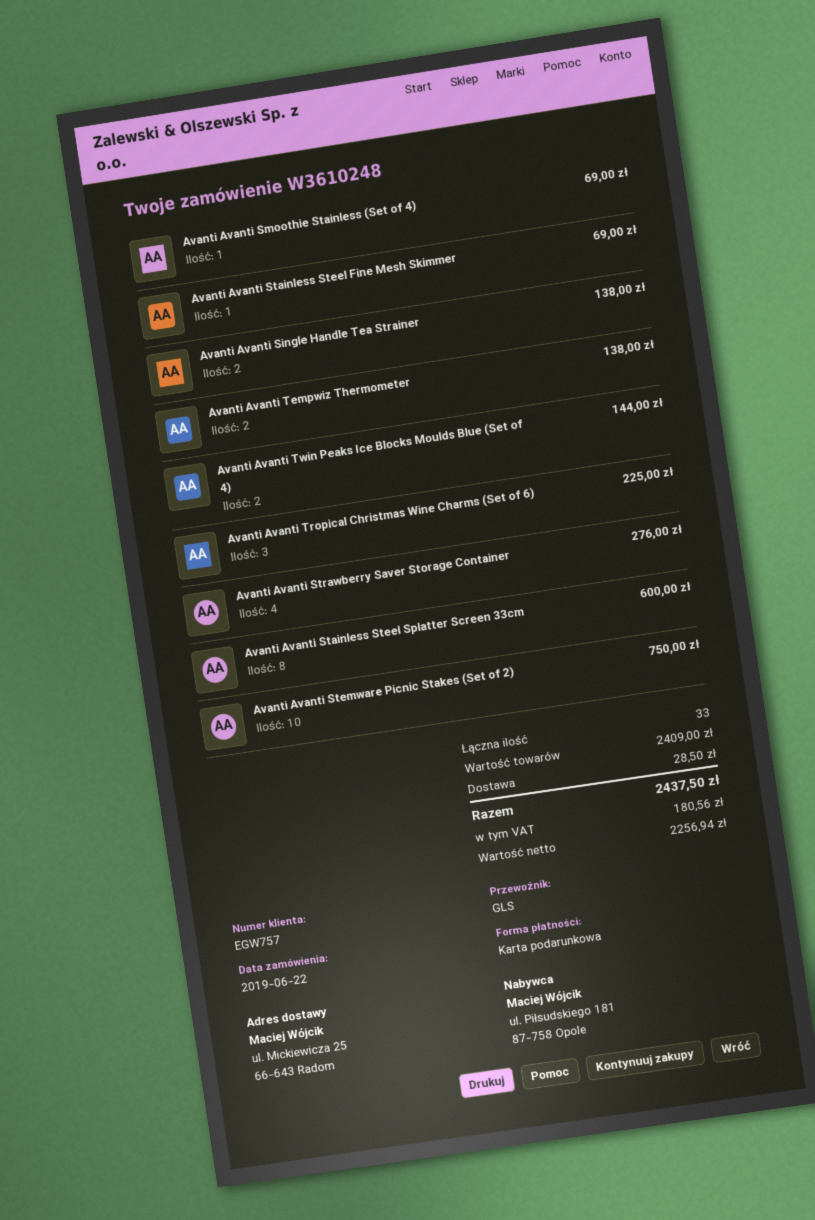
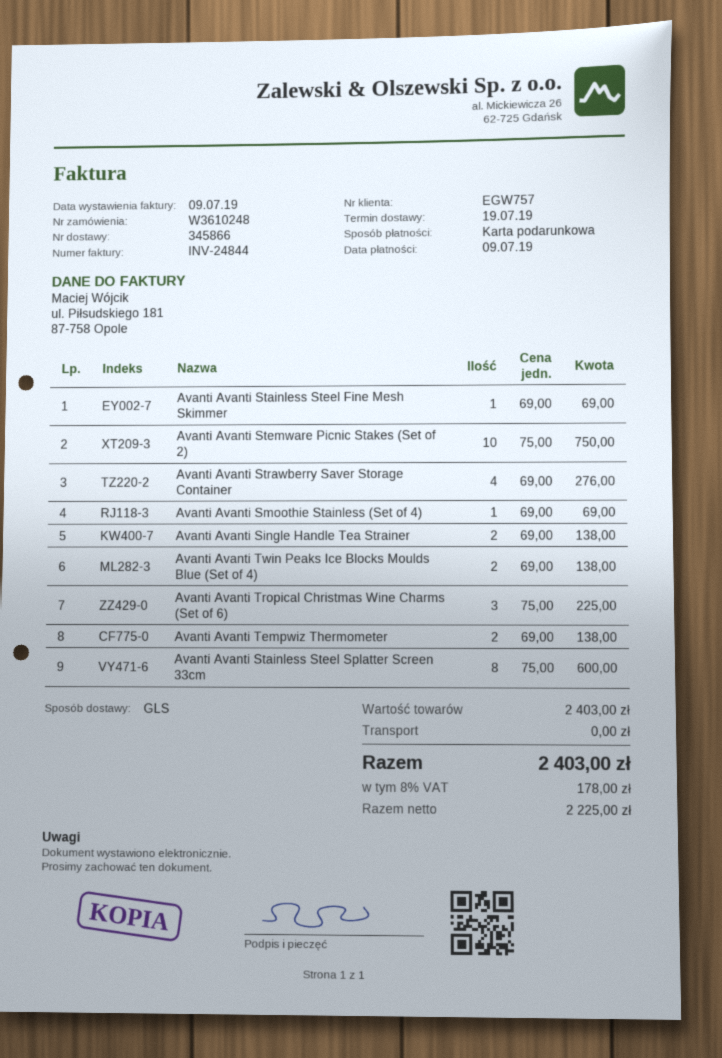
Avanti Avanti Twin Peaks Ice Blocks Moulds Blue (Set of 4): 2 for 144.00 -> 2 for 138.00
subtotal: 2409.00 -> 2403.00
shipping: 28.50 -> 0.00
net: 2256.94 -> 2225.00
tax: 180.56 -> 178.00
total: 2437.50 -> 2403.00

